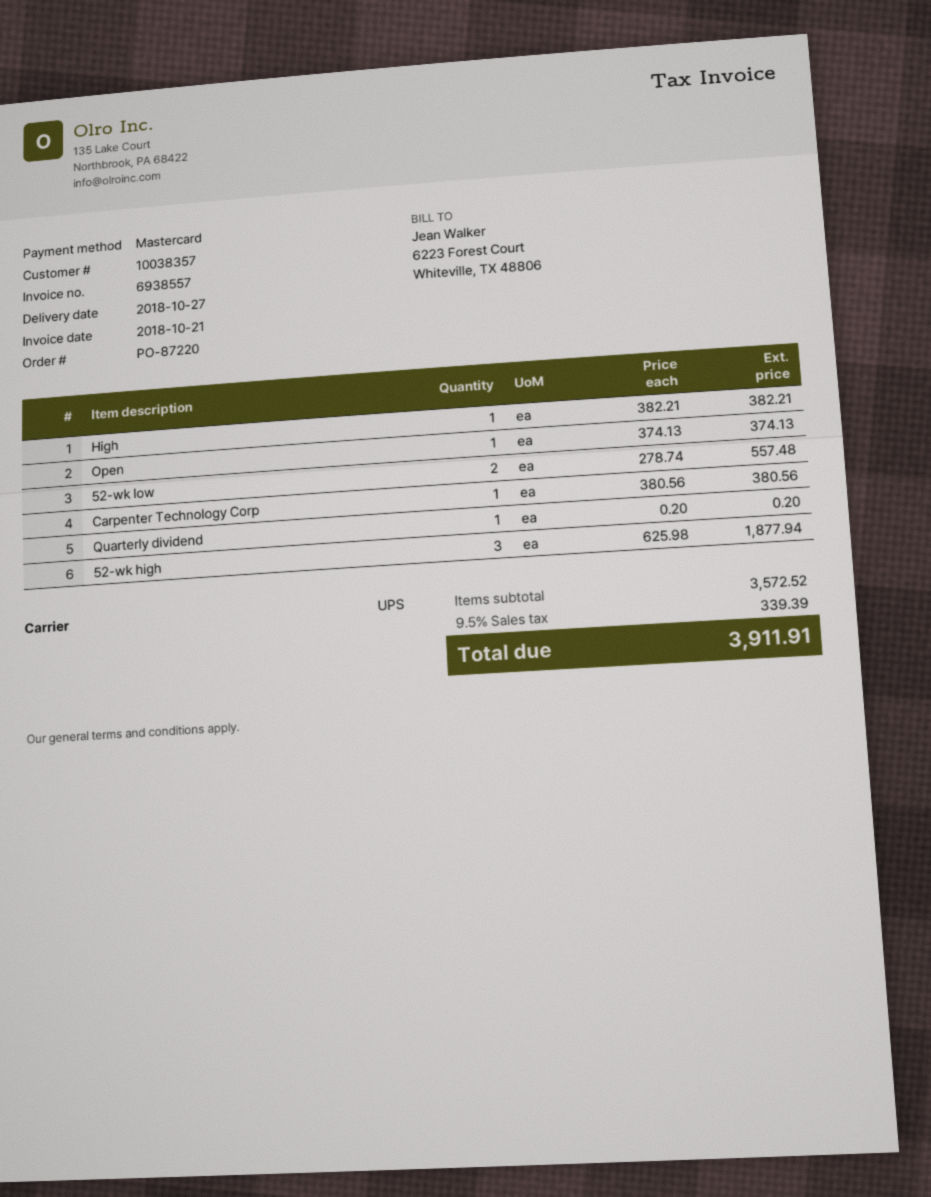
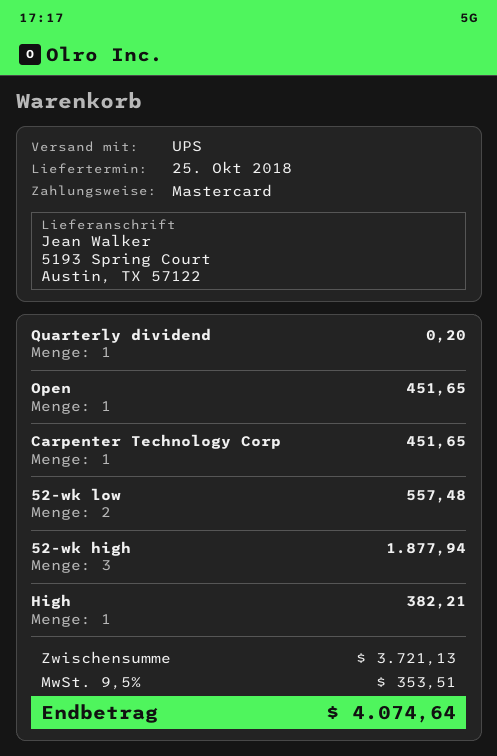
delivery date: 2018-10-27 -> 2018-10-25
Open: 1 for 374.13 -> 1 for 451.65
Carpenter Technology Corp: 1 for 380.56 -> 1 for 451.65
subtotal: 3572.52 -> 3721.13
tax: 9.5% = 339.39 -> 9.5% = 353.51
total: 3911.91 -> 4074.64

